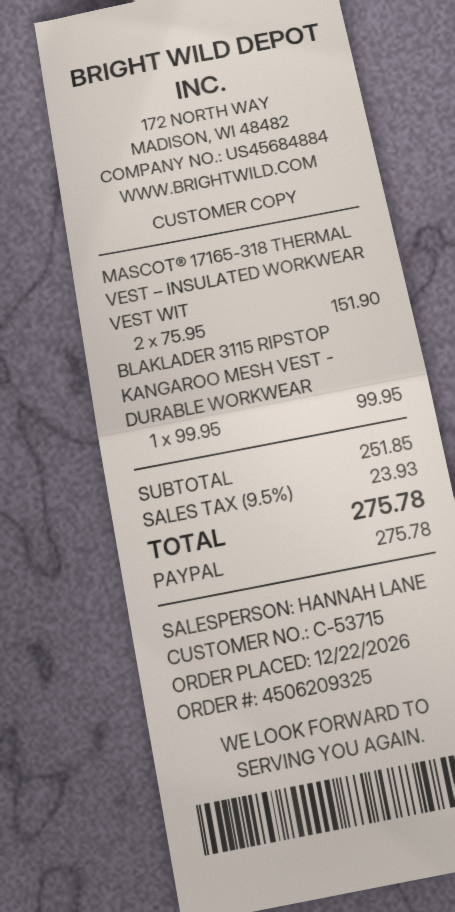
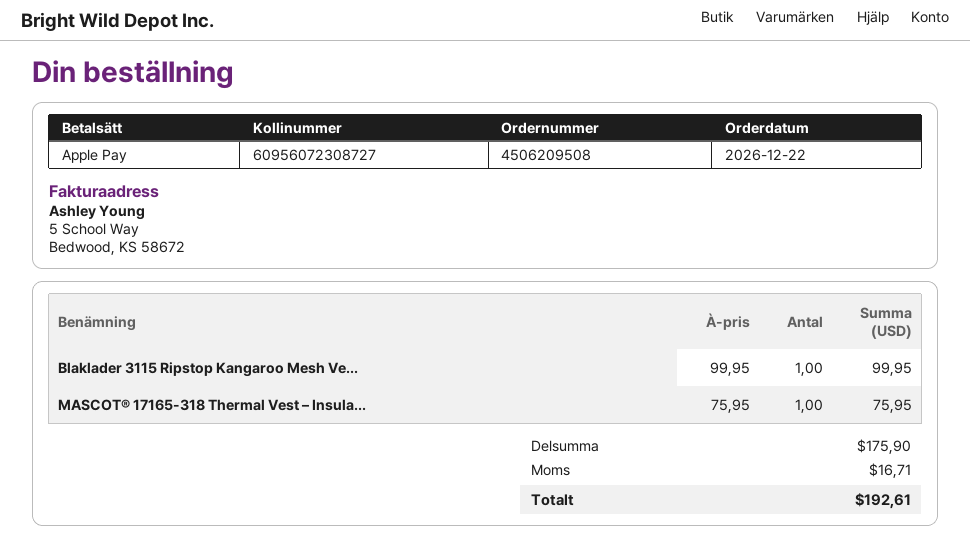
order number: 4506209325 -> 4506209508
payment method: PayPal -> Apple Pay
MASCOT® 17165-318 THERMAL VEST – INSULATED WORKWEAR VEST WIT: 2 x 75.95 = 151.90 -> 1 x 75.95 = 75.95
subtotal: 251.85 -> 175.90
tax: 23.93 -> 16.71
total: 275.78 -> 192.61

